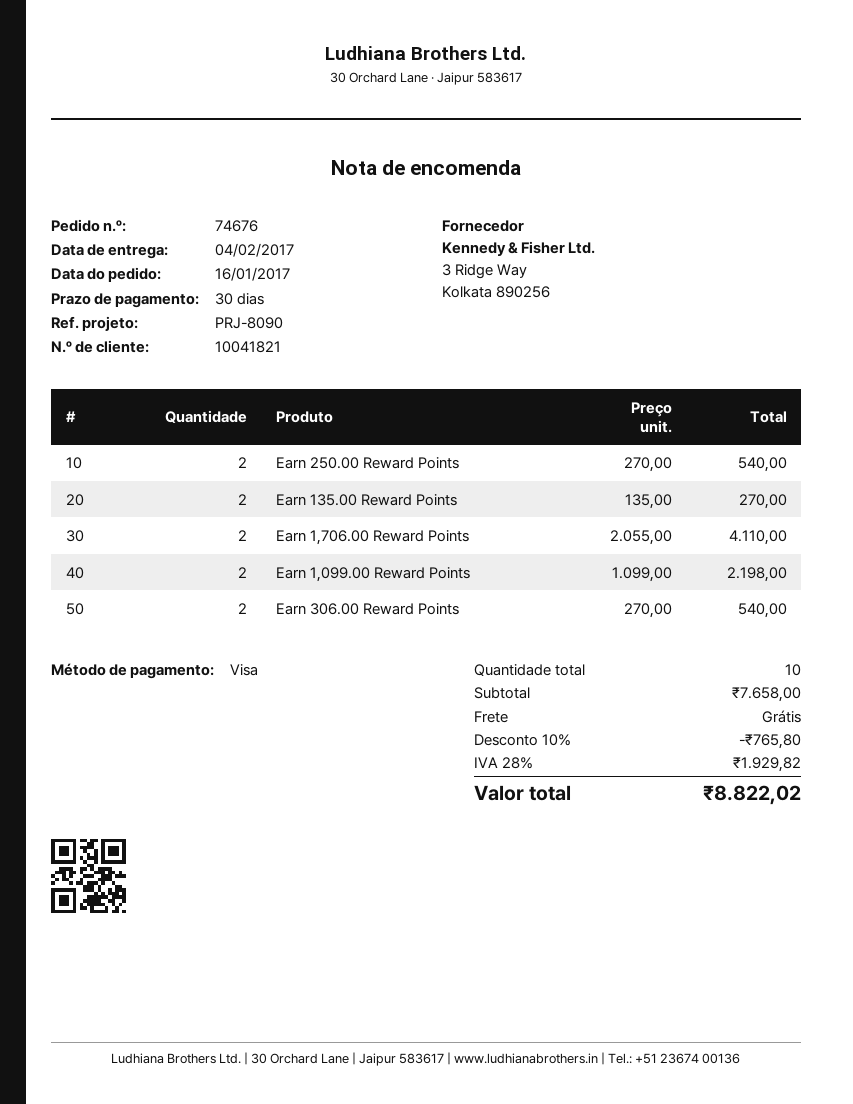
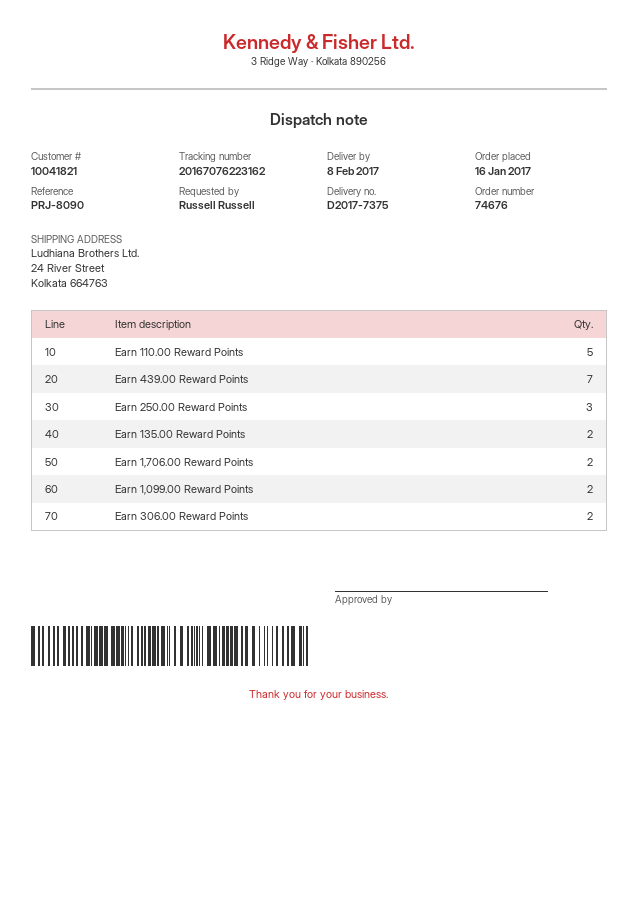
delivery date: 2017-02-04 -> 2017-02-08
Earn 250.00 Reward Points: 2 -> 3
Earn 110.00 Reward Points: none -> 5
Earn 439.00 Reward Points: none -> 7

